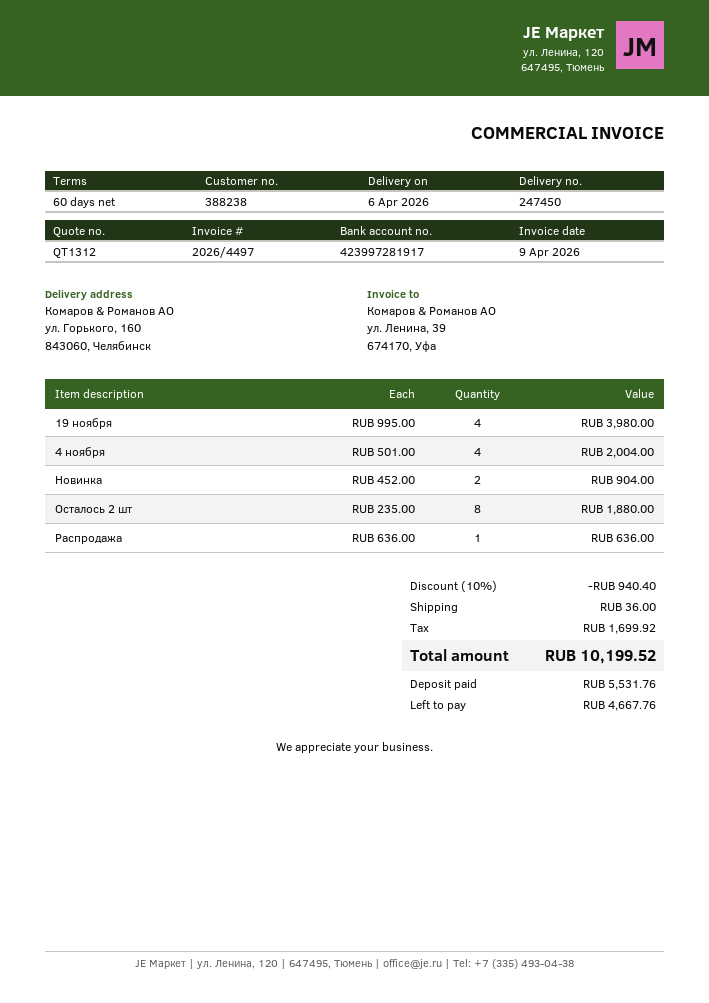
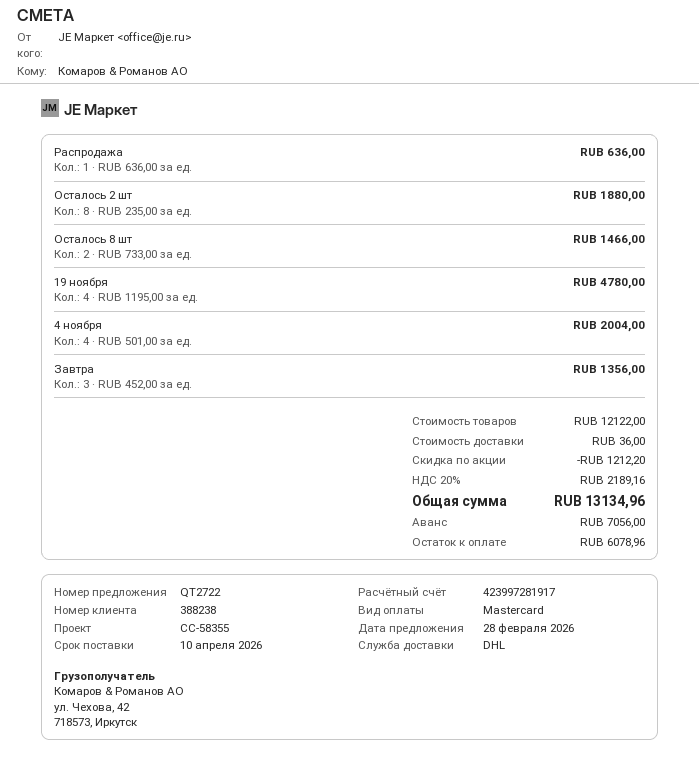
quote number: QT1312 -> QT2722
delivery date: 2026-04-06 -> 2026-04-10
ship to: ул. Горького, 160, 843060, Челябинск -> ул. Чехова, 42, 718573, Иркутск
19 ноября: 4 x 995.00 = 3980.00 -> 4 x 1195.00 = 4780.00
Новинка: 2 x 452.00 = 904.00 -> none
Осталось 8 шт: none -> 2 x 733.00 = 1466.00
Завтра: none -> 3 x 452.00 = 1356.00
discount: 940.40 -> 1212.20
tax: 1699.92 -> 2189.16
total: 10199.52 -> 13134.96
deposit: 5531.76 -> 7056.00
balance: 4667.76 -> 6078.96

